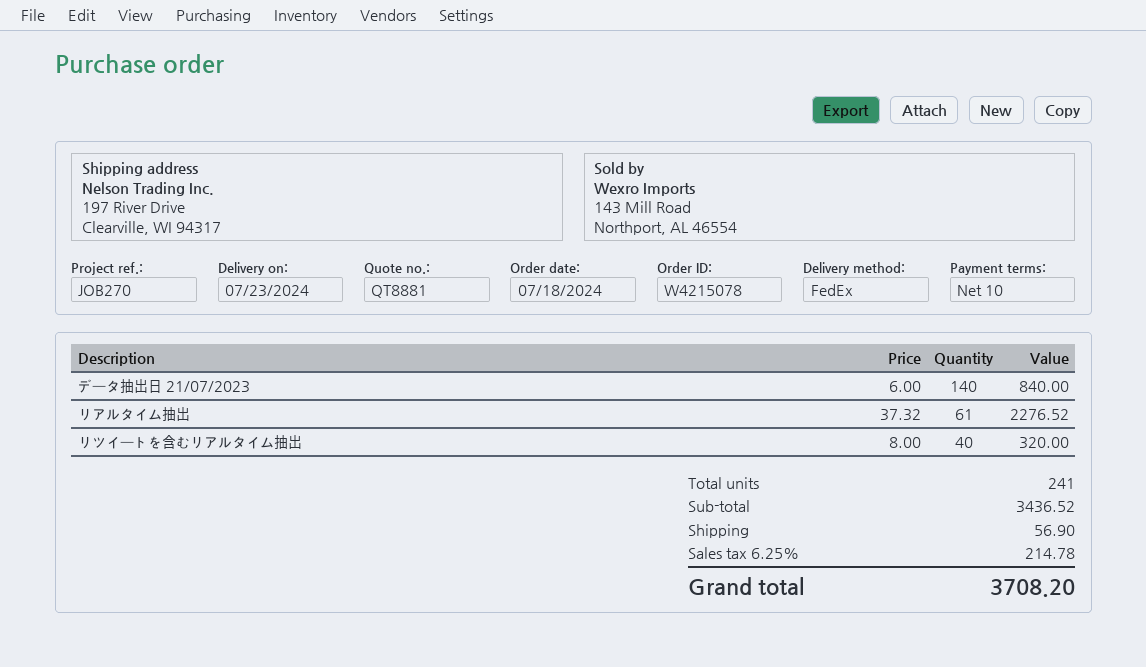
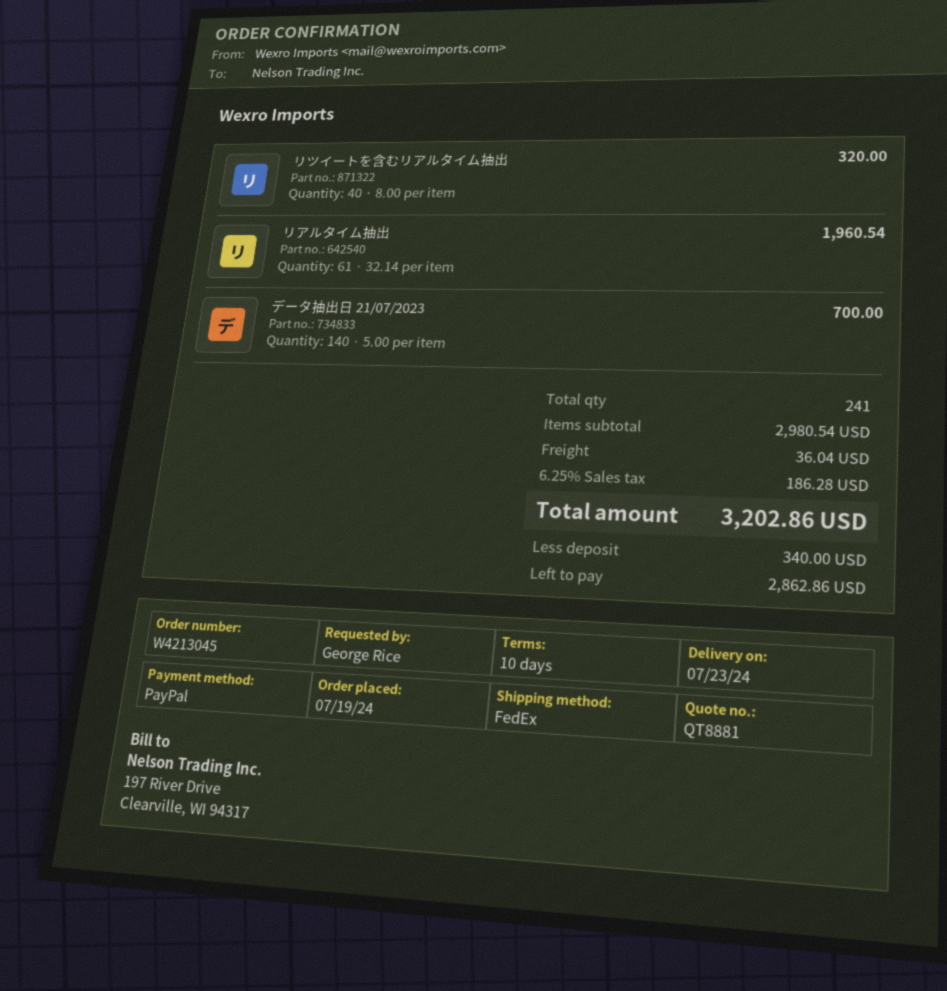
order number: W4215078 -> W4213045
order date: 2024-07-18 -> 2024-07-19
データ抽出日 21/07/2023: 140 x 6.00 = 840.00 -> 140 x 5.00 = 700.00
リアルタイム抽出: 61 x 37.32 = 2276.52 -> 61 x 32.14 = 1960.54
subtotal: 3436.52 -> 2980.54
shipping: 56.90 -> 36.04
tax: 6.25% = 214.78 -> 6.25% = 186.28
total: 3708.20 -> 3202.86

